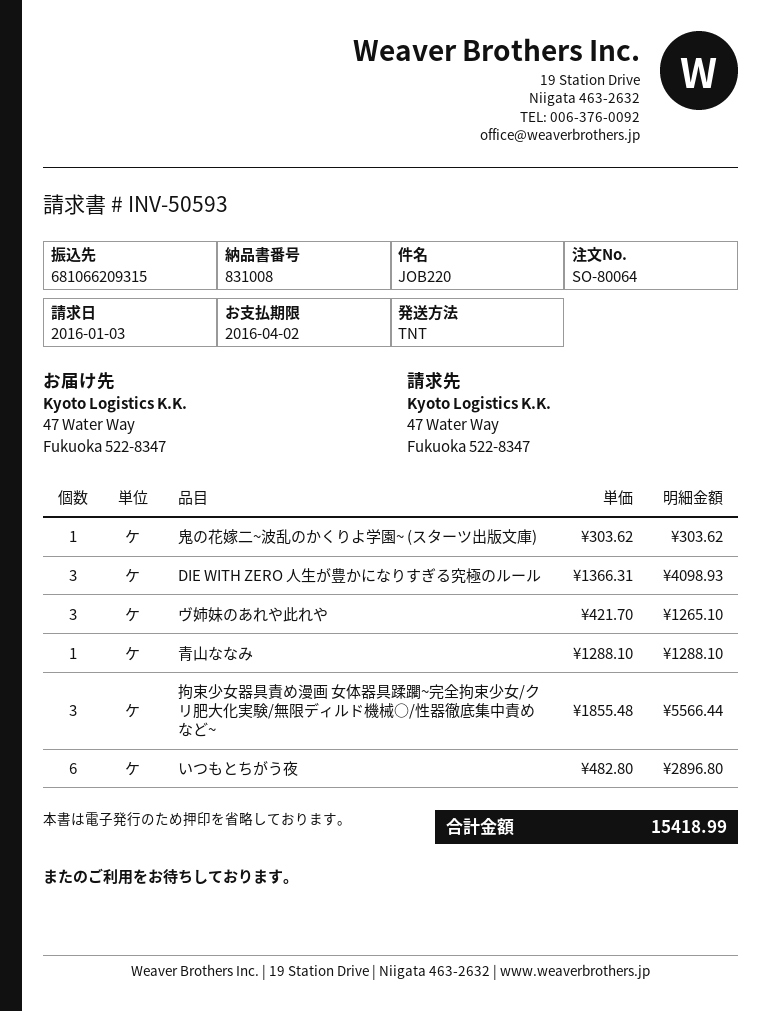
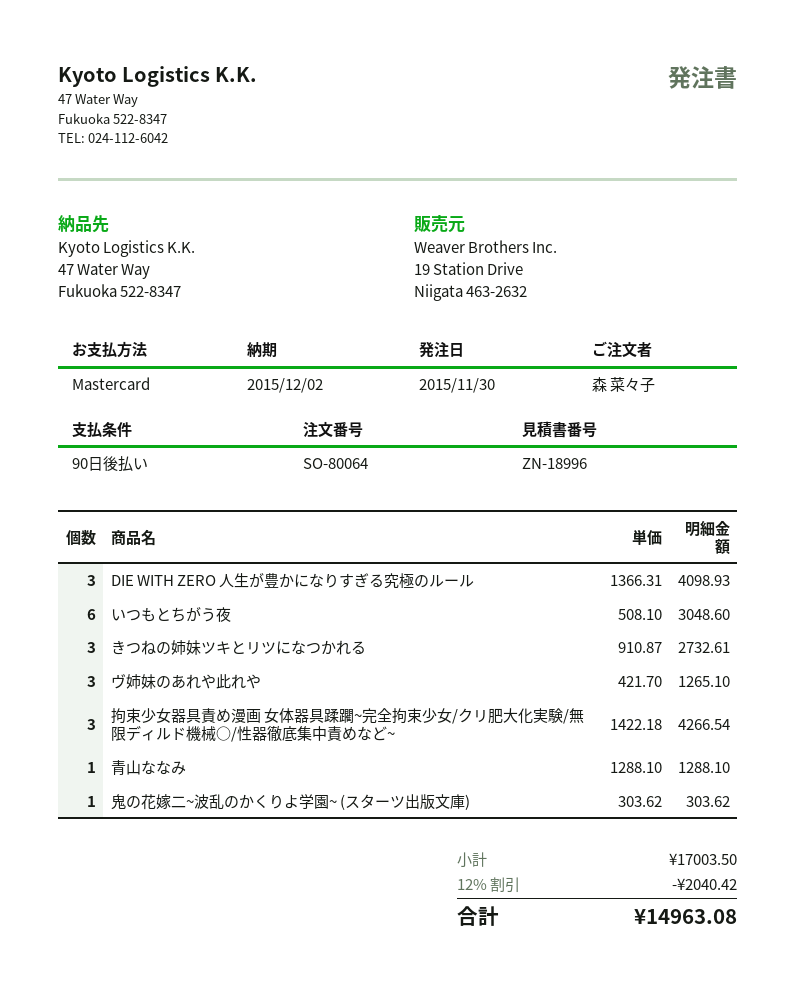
拘束少女器具責め漫画 女体器具蹂躙~完全拘束少女/クリ肥大化実験/無限ディルド機械○/性器徹底集中責めなど~: 3 x 1855.48 = 5566.44 -> 3 x 1422.18 = 4266.54
いつもとちがう夜: 6 x 482.80 = 2896.80 -> 6 x 508.10 = 3048.60
きつねの姉妹ツキとリツになつかれる: none -> 3 x 910.87 = 2732.61
discount: none -> 12% = 2040.42
total: 15418.99 -> 14963.08

